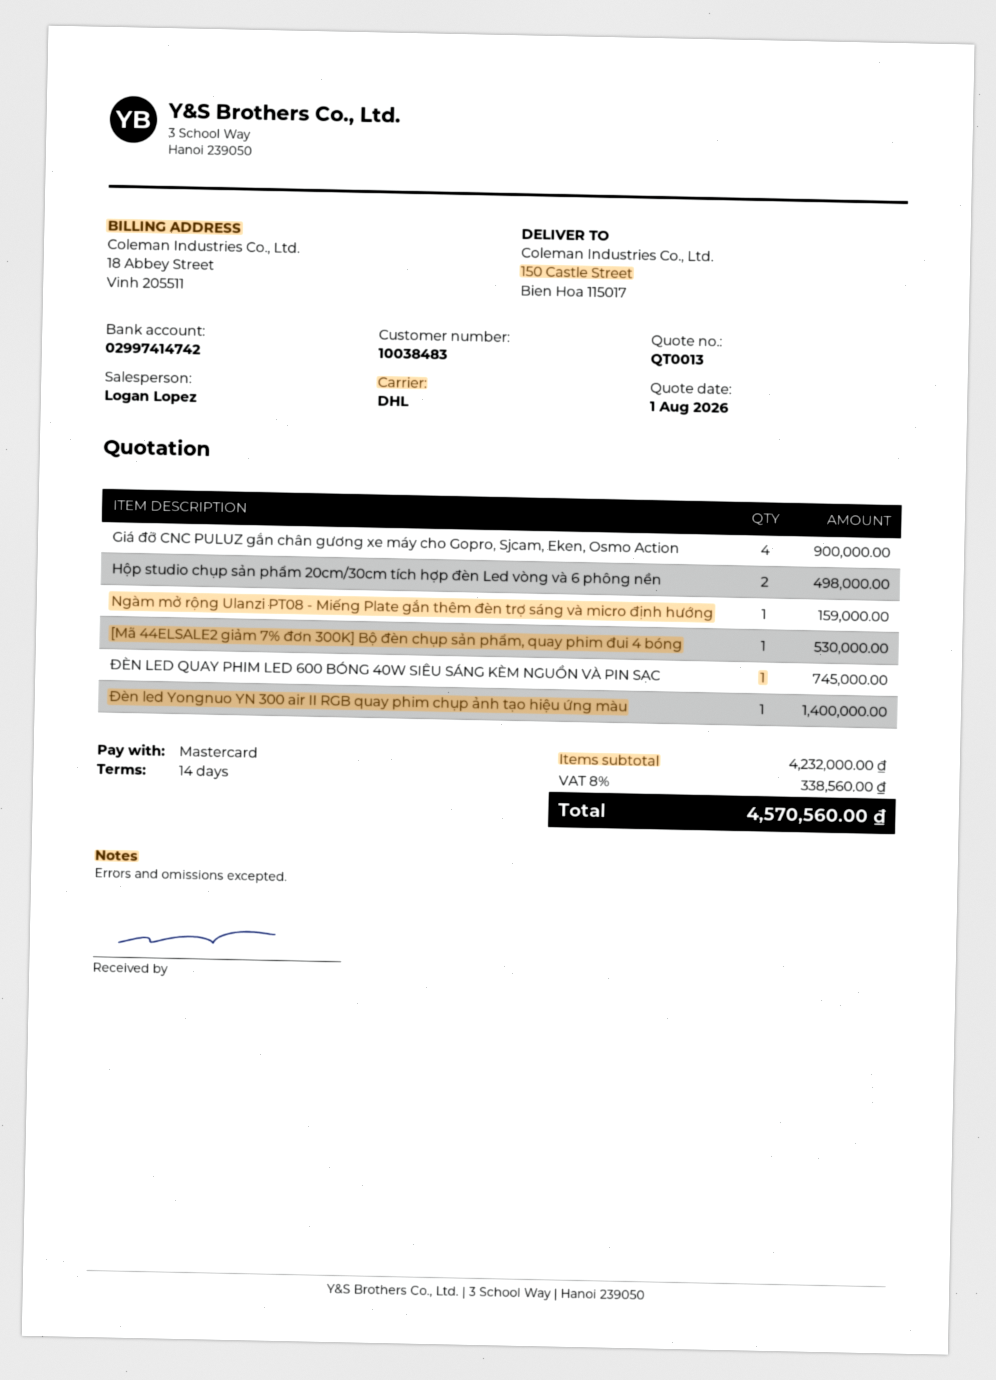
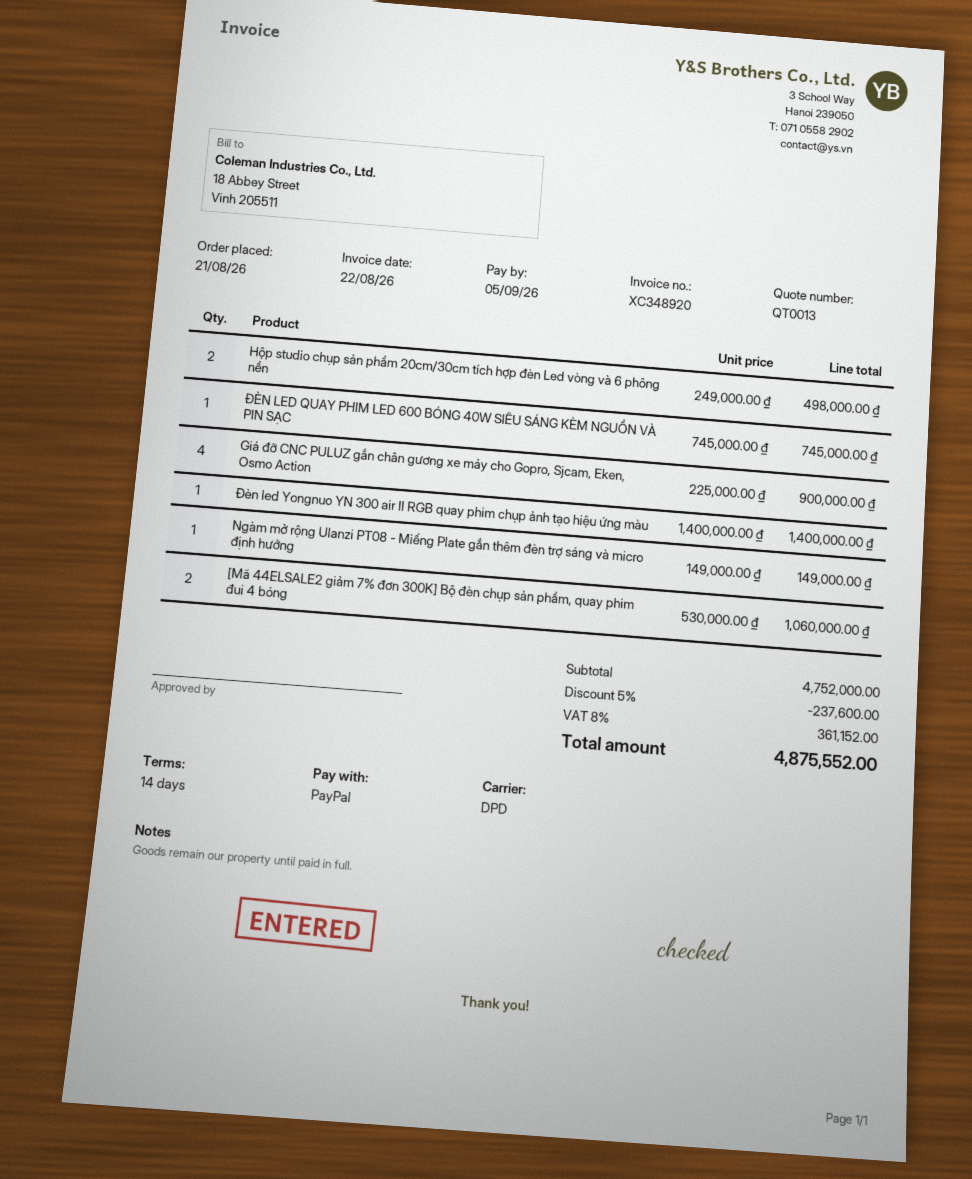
payment method: Mastercard -> PayPal
shipping method: DHL -> DPD
Ngàm mở rộng Ulanzi PT08 - Miếng Plate gắn thêm đèn trợ sáng và micro định hướng: 1 for 159000.00 -> 1 for 149000.00
[Mã 44ELSALE2 giảm 7% đơn 300K] Bộ đèn chụp sản phẩm, quay phim đui 4 bóng: 1 for 530000.00 -> 2 for 1060000.00
subtotal: 4232000.00 -> 4752000.00
discount: none -> 5% = 237600.00
tax: 8% = 338560.00 -> 8% = 361152.00
total: 4570560.00 -> 4875552.00

